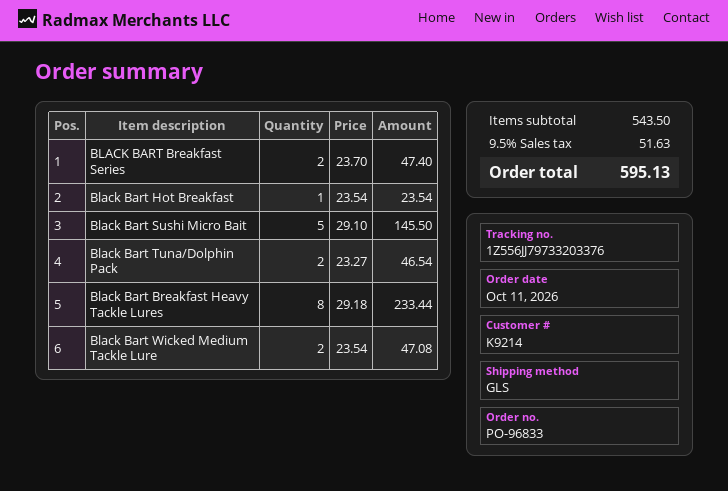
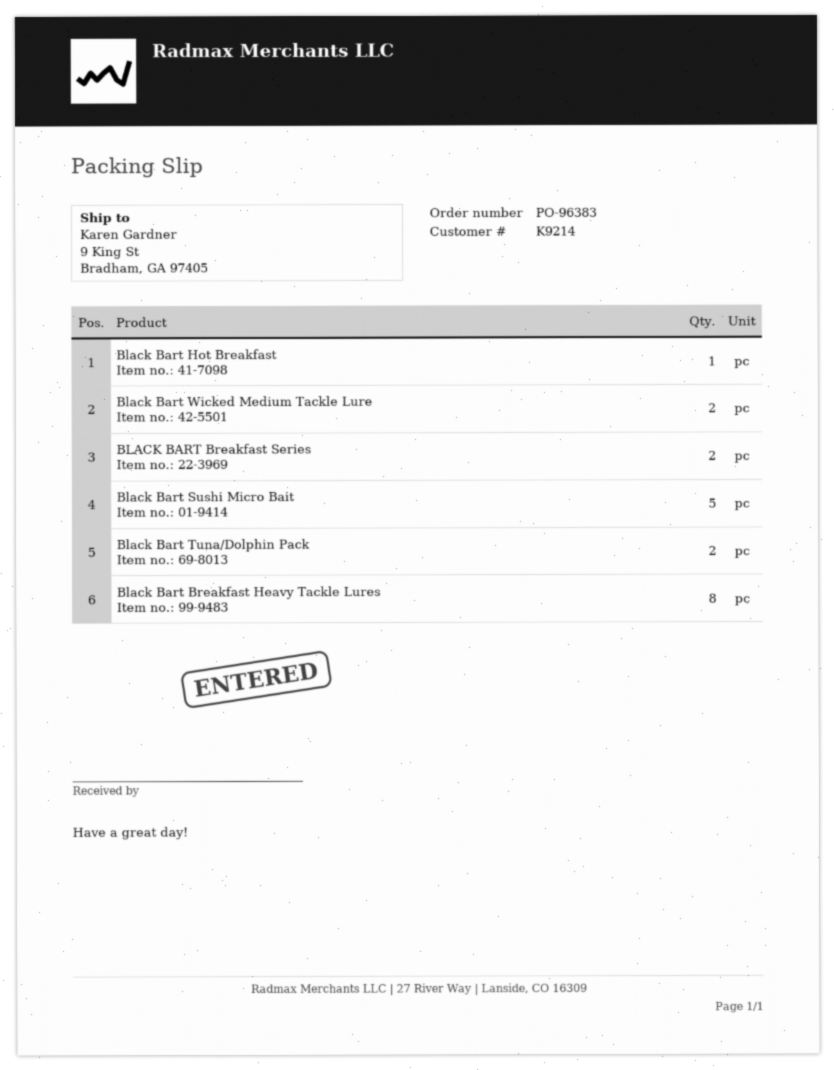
order number: PO-96833 -> PO-96383

